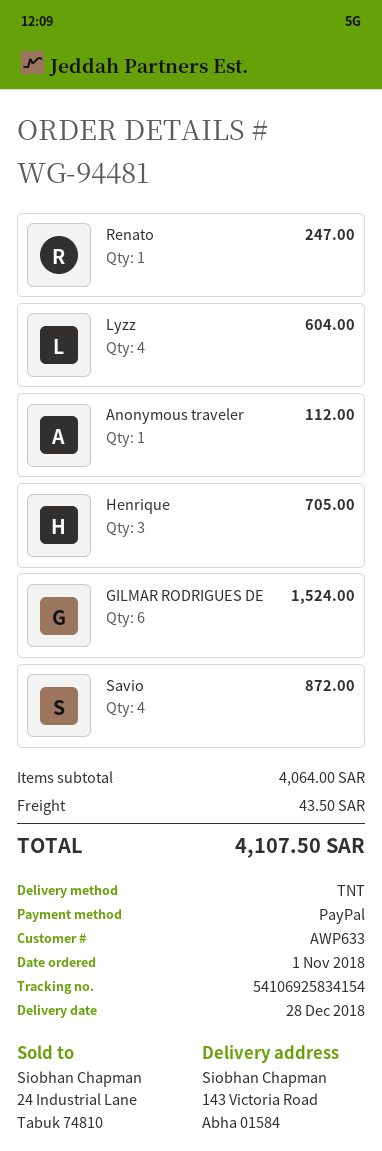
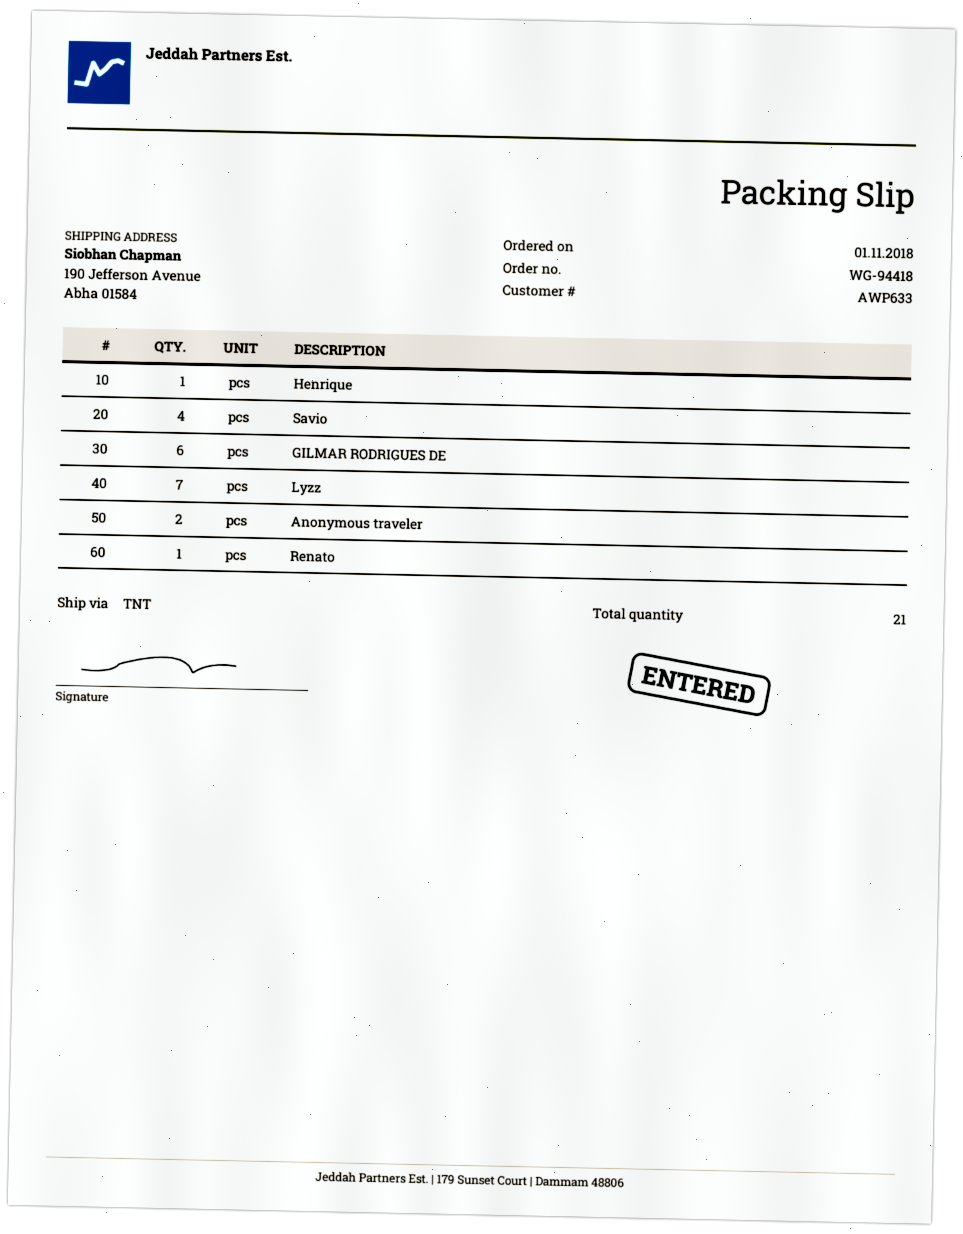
order number: WG-94481 -> WG-94418
ship to: 143 Victoria Road, Abha 01584 -> 190 Jefferson Avenue, Abha 01584
Lyzz: 4 -> 7
Anonymous traveler: 1 -> 2
Henrique: 3 -> 1

